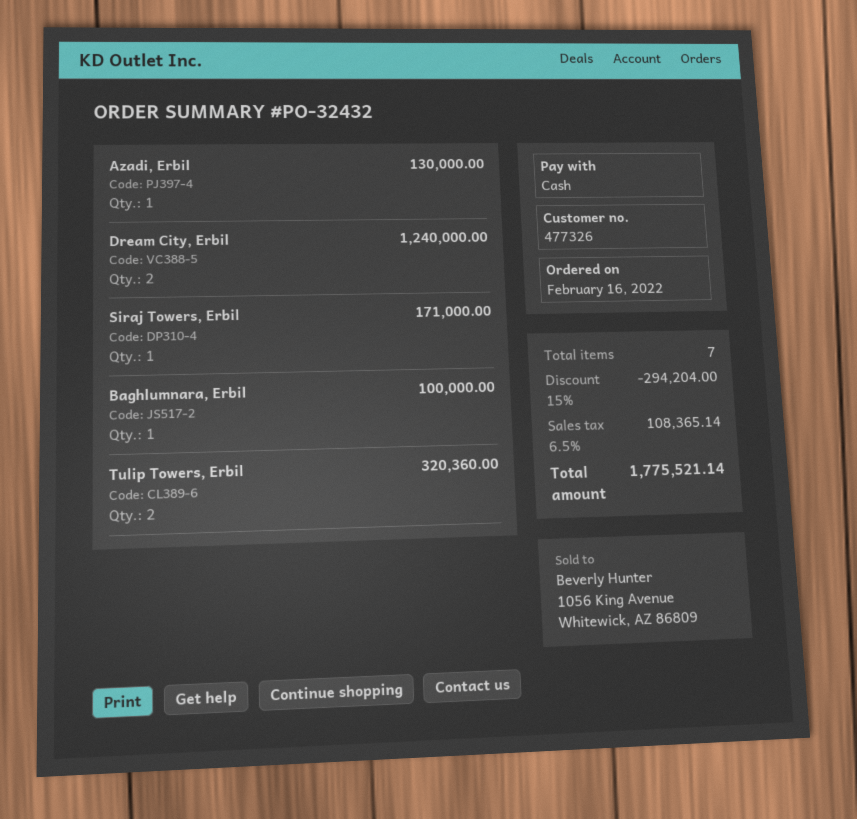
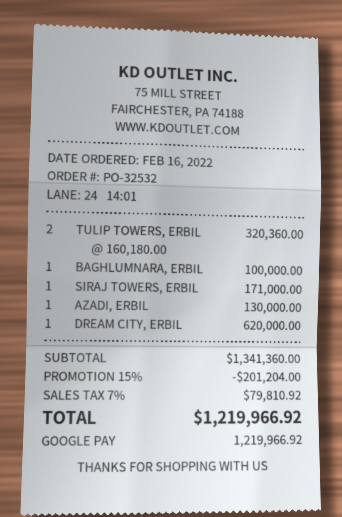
order number: PO-32432 -> PO-32532
payment method: cash -> Google Pay
Dream City, Erbil: 2 for 1240000.00 -> 1 for 620000.00
discount: 15% = 294204.00 -> 15% = 201204.00
tax: 6.5% = 108365.14 -> 7% = 79810.92
total: 1775521.14 -> 1219966.92

